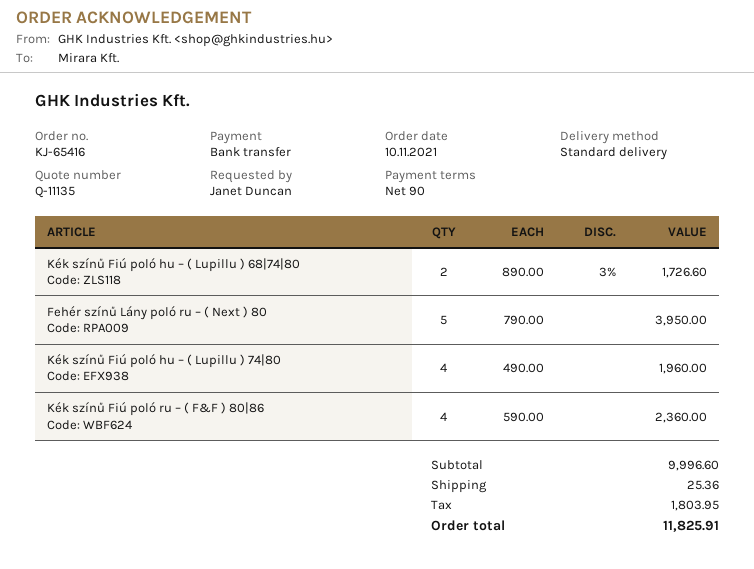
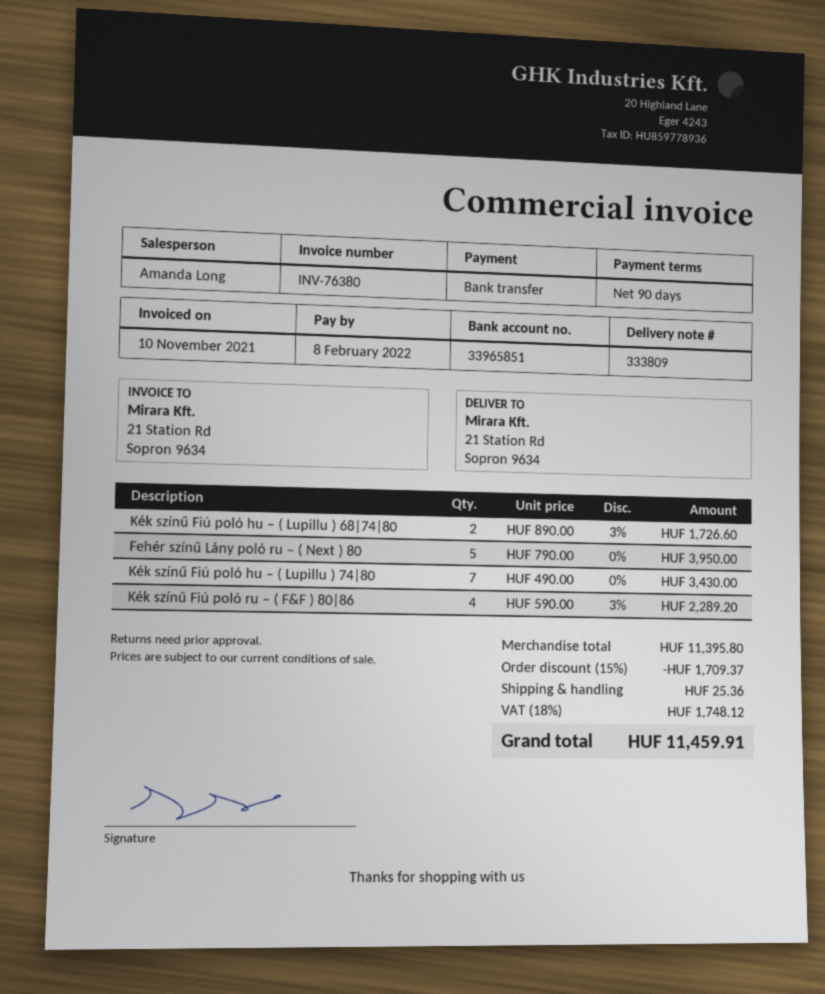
Kék színű Fiú poló hu – ( Lupillu ) 74|80: 4 x 490.00 = 1960.00 -> 7 x 490.00 = 3430.00
Kék színű Fiú poló ru – ( F&F ) 80|86: 4 x 590.00 = 2360.00 -> 4 x 590.00 - 3% = 2289.20
subtotal: 9996.60 -> 11395.80
discount: none -> 15% = 1709.37
tax: 1803.95 -> 1748.12
total: 11825.91 -> 11459.91

